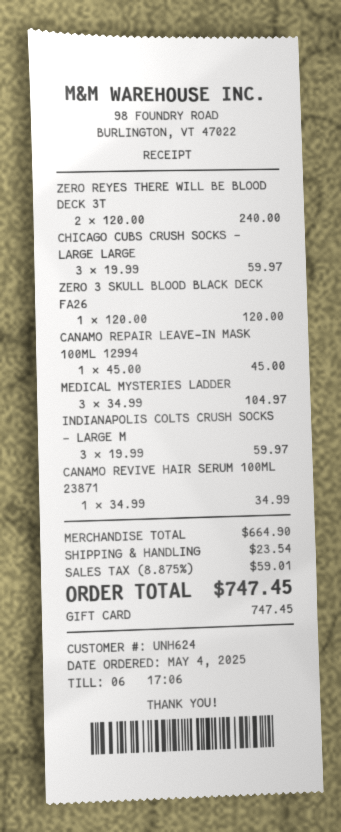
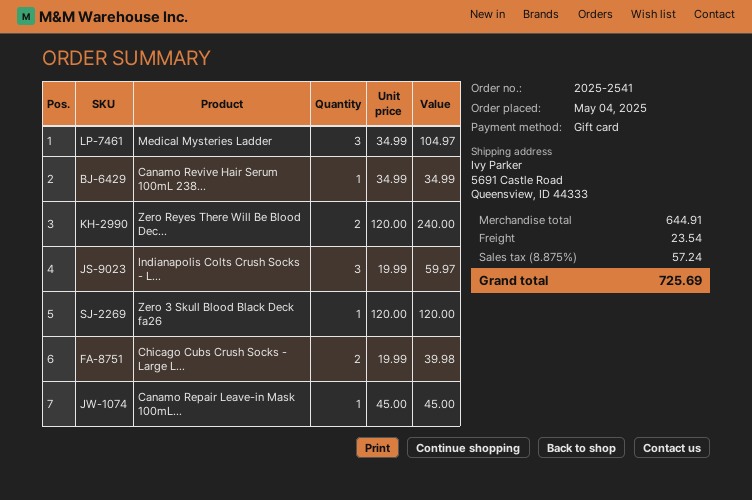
CHICAGO CUBS CRUSH SOCKS - LARGE LARGE: 3 x 19.99 = 59.97 -> 2 x 19.99 = 39.98
subtotal: 664.90 -> 644.91
tax: 8.875% = 59.01 -> 8.875% = 57.24
total: 747.45 -> 725.69

